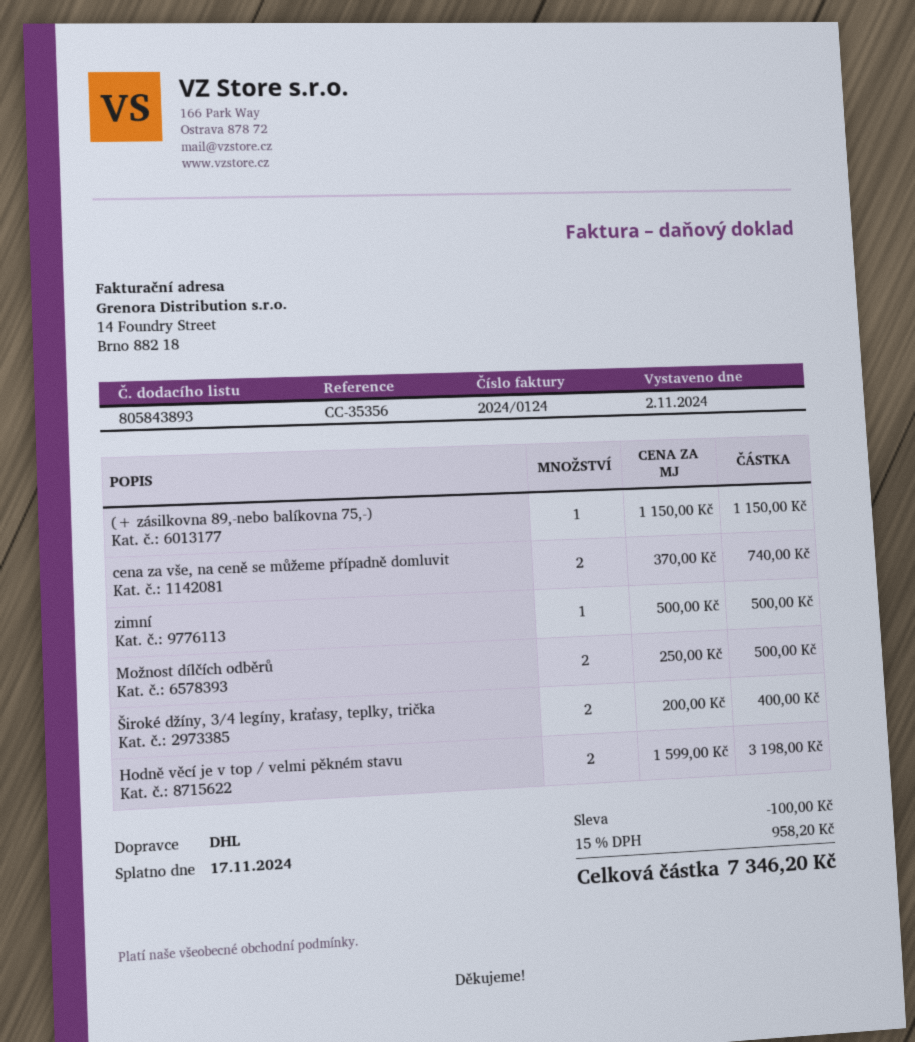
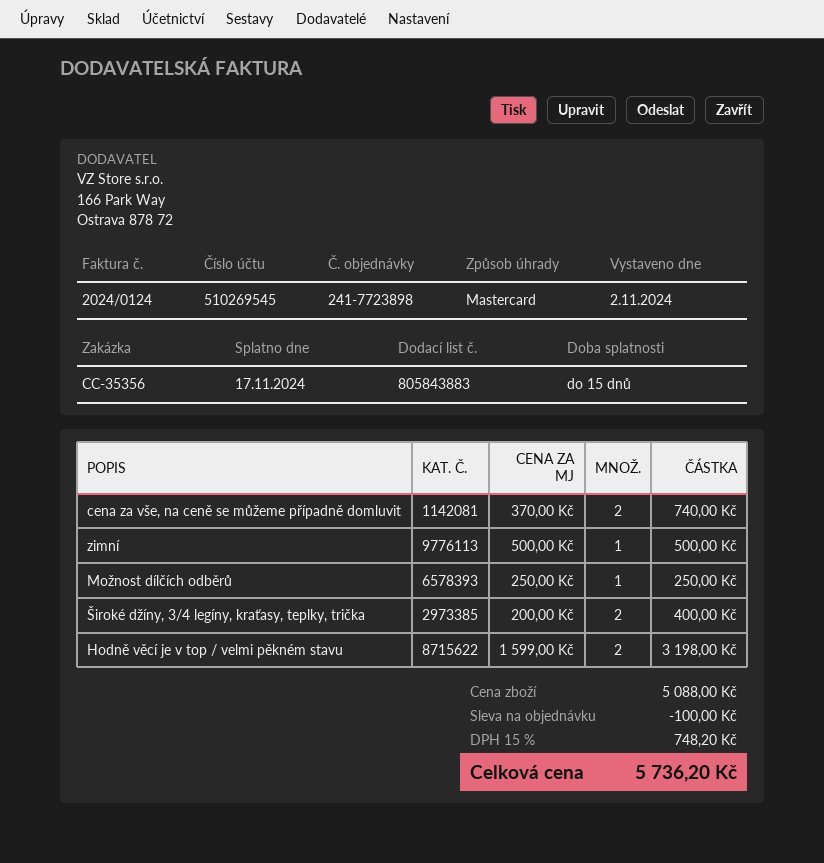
delivery note number: 805843893 -> 805843883
(+ zásilkovna 89,-nebo balíkovna 75,-): 1 x 1150.00 = 1150.00 -> none
Možnost dílčích odběrů: 2 x 250.00 = 500.00 -> 1 x 250.00 = 250.00
tax: 15% = 958.20 -> 15% = 748.20
total: 7346.20 -> 5736.20

